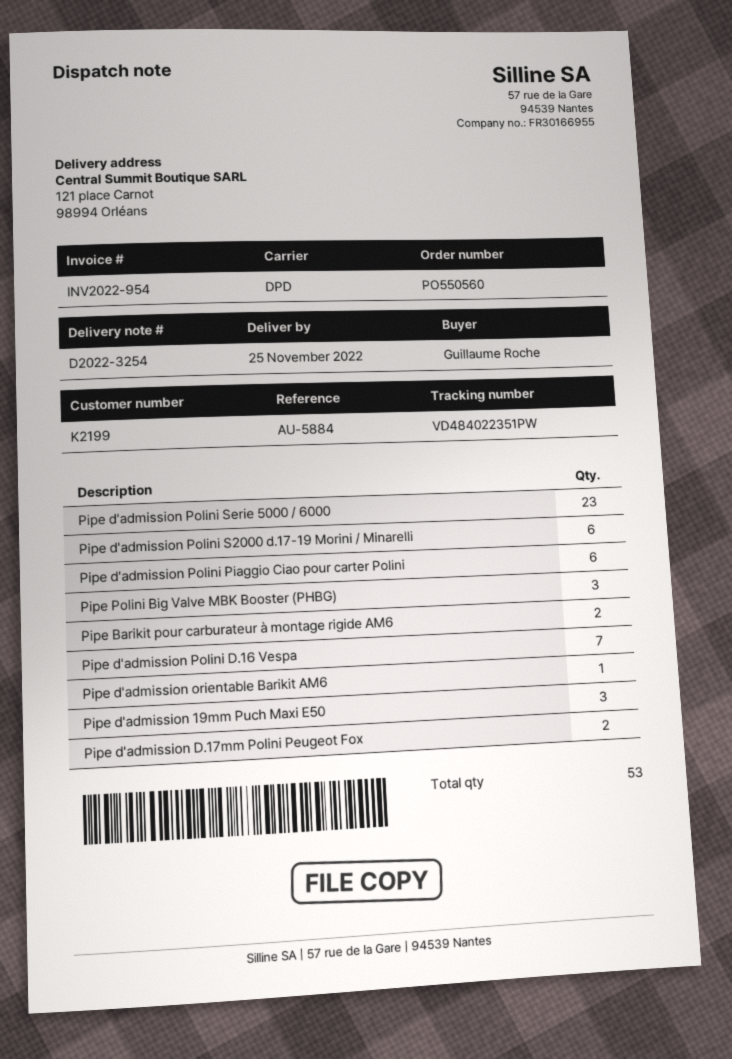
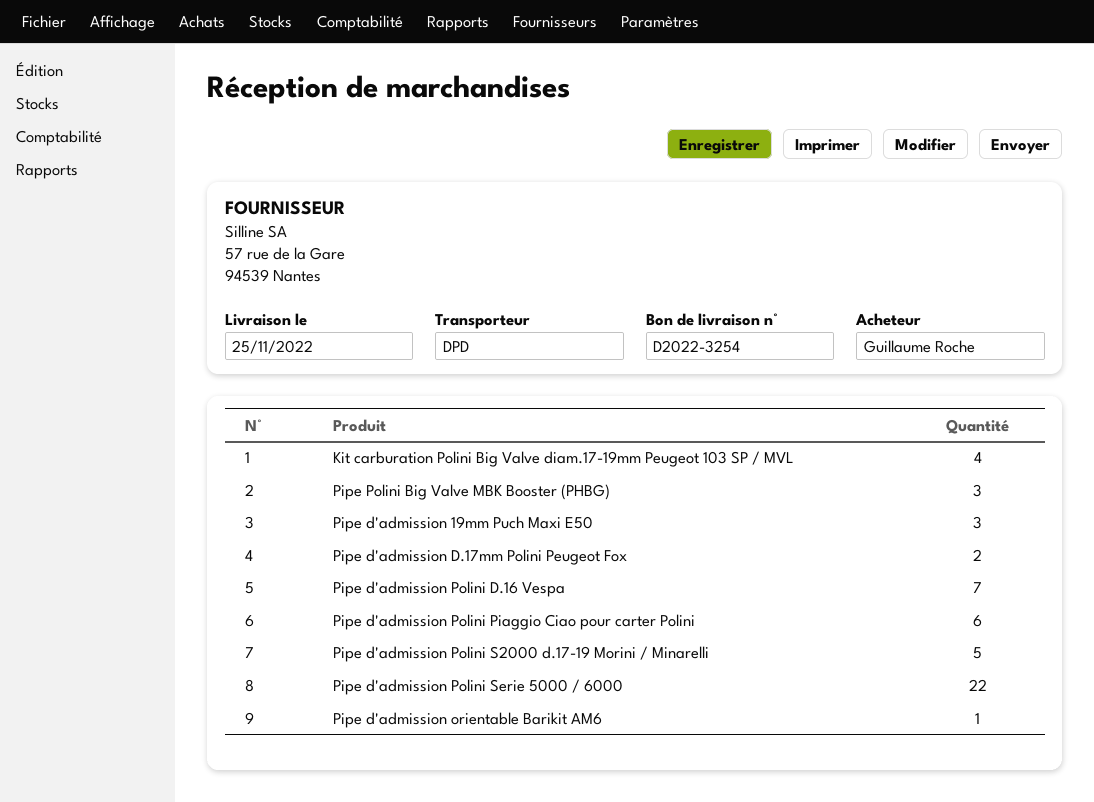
Pipe d'admission Polini Serie 5000 / 6000: 23 -> 22
Pipe d'admission Polini S2000 d.17-19 Morini / Minarelli: 6 -> 5
Pipe Barikit pour carburateur à montage rigide AM6: 2 -> none
Kit carburation Polini Big Valve diam.17-19mm Peugeot 103 SP / MVL: none -> 4

